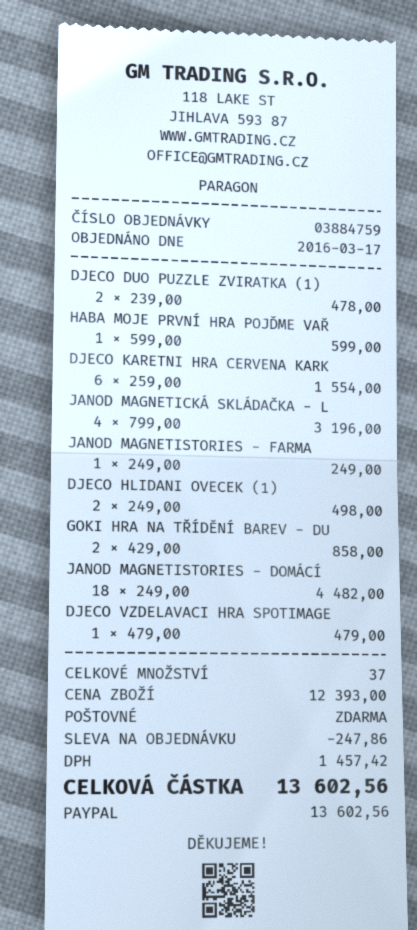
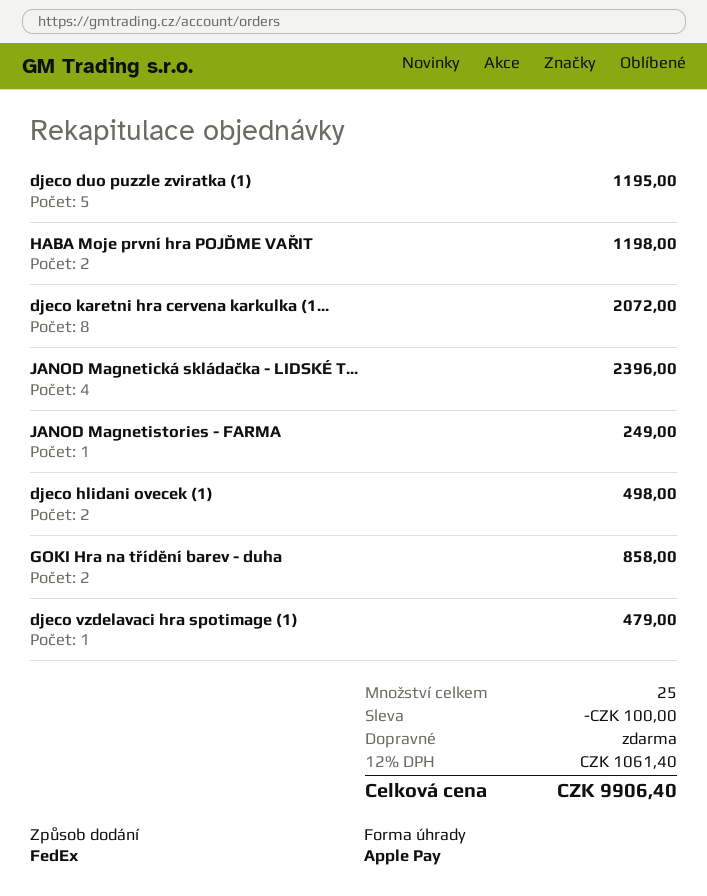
payment method: PayPal -> Apple Pay
DJECO DUO PUZZLE ZVIRATKA (1): 2 for 478.00 -> 5 for 1195.00
HABA MOJE PRVNÍ HRA POJĎME VAŘ: 1 for 599.00 -> 2 for 1198.00
DJECO KARETNI HRA CERVENA KARK: 6 for 1554.00 -> 8 for 2072.00
JANOD MAGNETICKÁ SKLÁDAČKA - L: 4 for 3196.00 -> 4 for 2396.00
JANOD MAGNETISTORIES - DOMÁCÍ: 18 for 4482.00 -> none
total quantity: 37 -> 25
discount: 247.86 -> 100.00
tax: 1457.42 -> 1061.40
total: 13602.56 -> 9906.40

